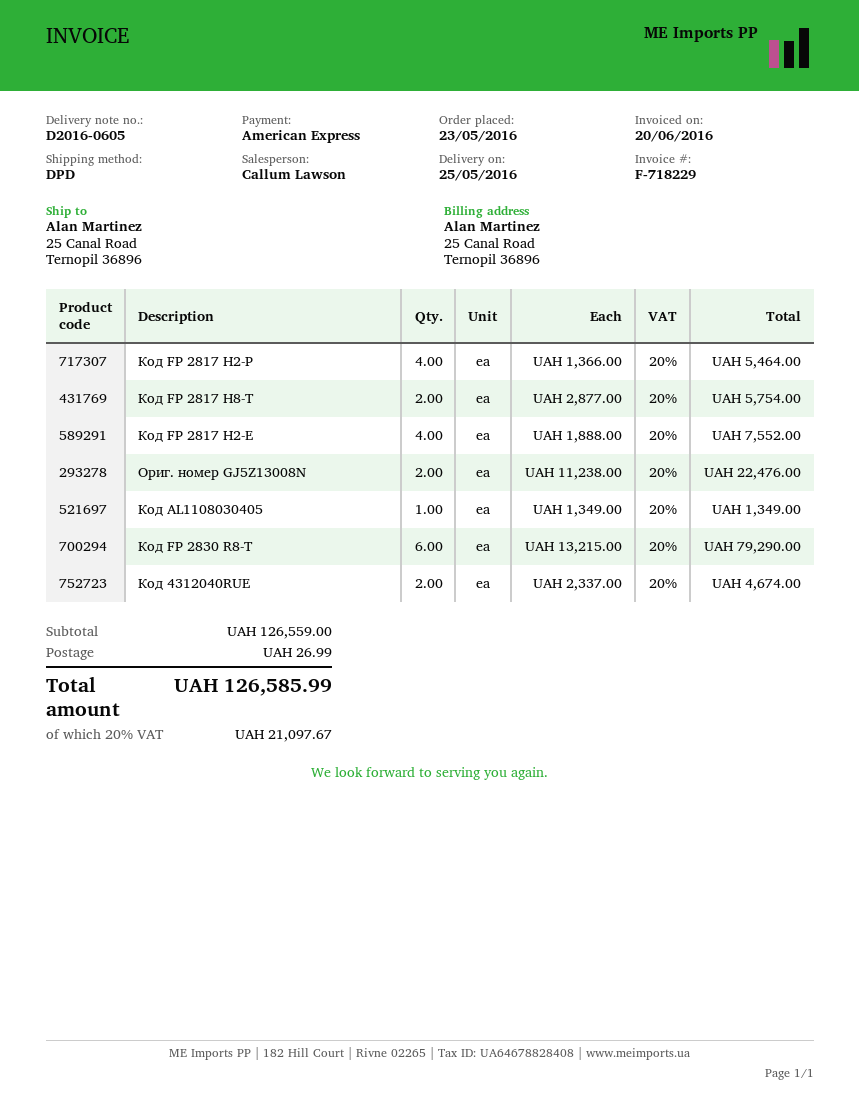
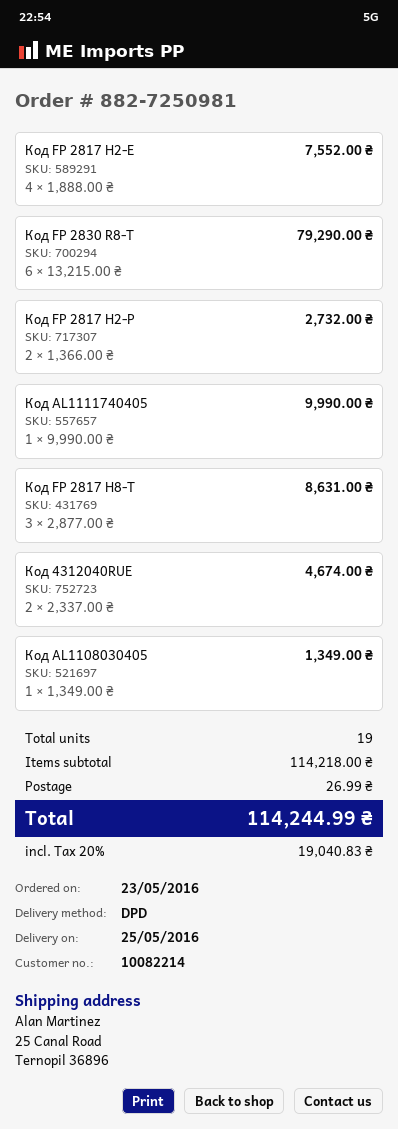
Код FP 2817 H2-P: 4 x 1366.00 = 5464.00 -> 2 x 1366.00 = 2732.00
Код FP 2817 H8-T: 2 x 2877.00 = 5754.00 -> 3 x 2877.00 = 8631.00
Ориг. номер GJ5Z13008N: 2 x 11238.00 = 22476.00 -> none
Код AL1111740405: none -> 1 x 9990.00 = 9990.00
subtotal: 126559.00 -> 114218.00
tax: 20% = 21097.67 -> 20% = 19040.83
total: 126585.99 -> 114244.99

